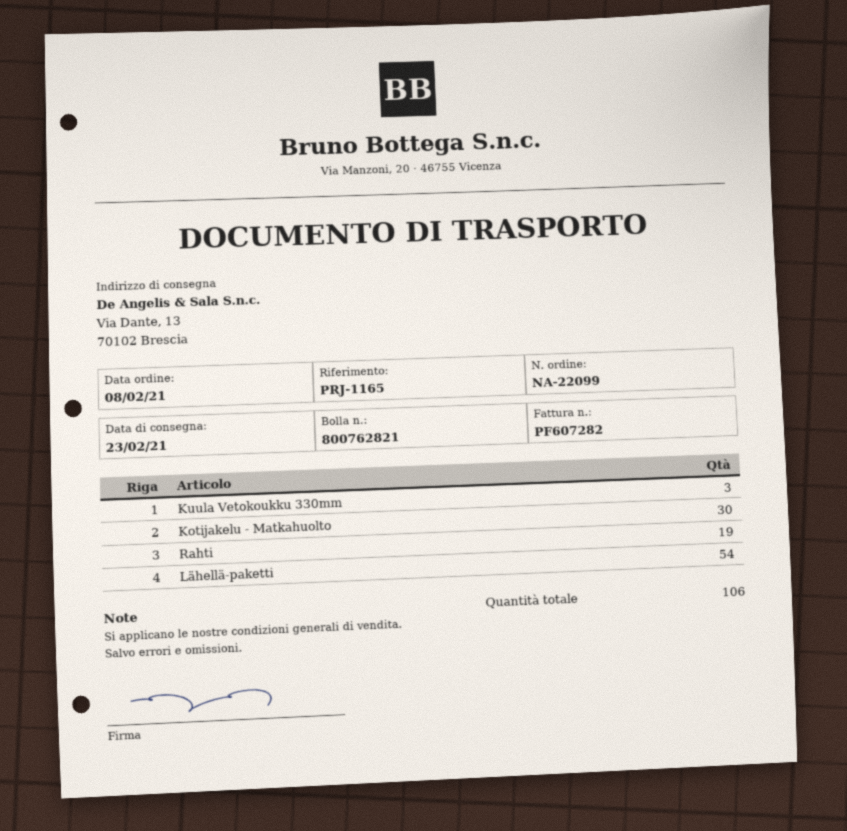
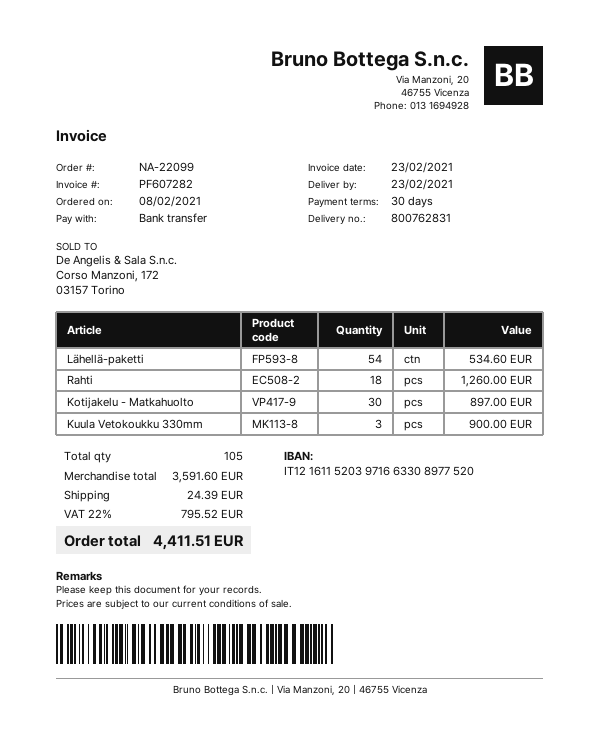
delivery note number: 800762821 -> 800762831
Rahti: 19 -> 18
total quantity: 106 -> 105

